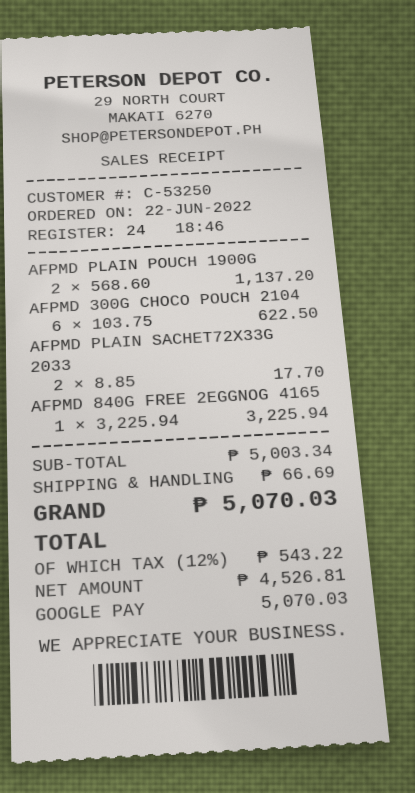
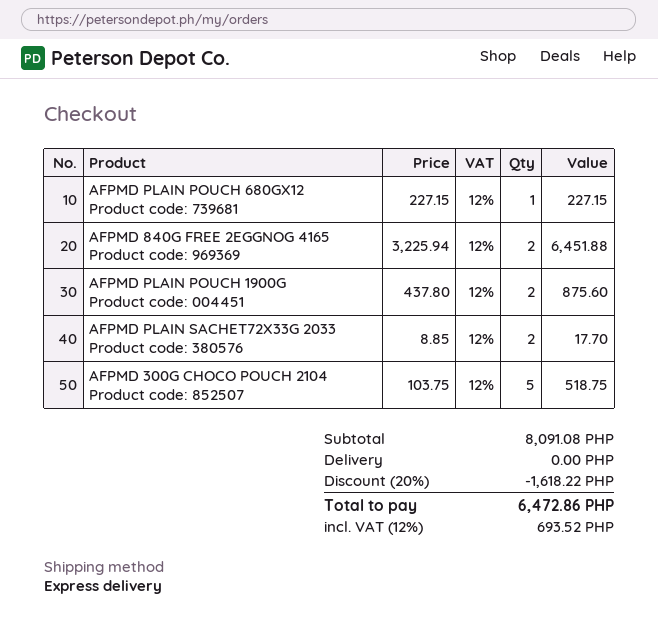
AFPMD PLAIN POUCH 1900G: 2 x 568.60 = 1137.20 -> 2 x 437.80 = 875.60
AFPMD 300G CHOCO POUCH 2104: 6 x 103.75 = 622.50 -> 5 x 103.75 = 518.75
AFPMD 840G FREE 2EGGNOG 4165: 1 x 3225.94 = 3225.94 -> 2 x 3225.94 = 6451.88
AFPMD PLAIN POUCH 680GX12: none -> 1 x 227.15 = 227.15
subtotal: 5003.34 -> 8091.08
discount: none -> 20% = 1618.22
shipping: 66.69 -> 0.00
tax: 12% = 543.22 -> 12% = 693.52
total: 5070.03 -> 6472.86

